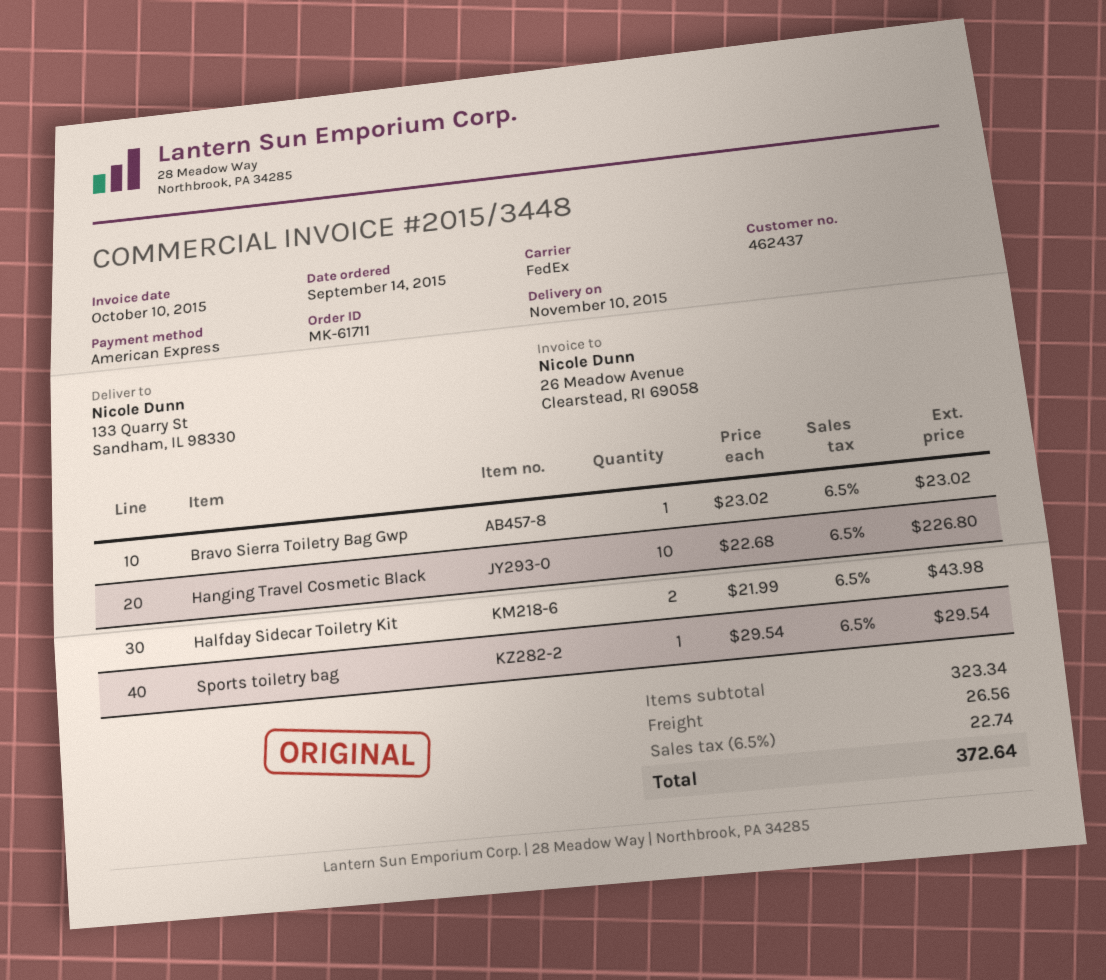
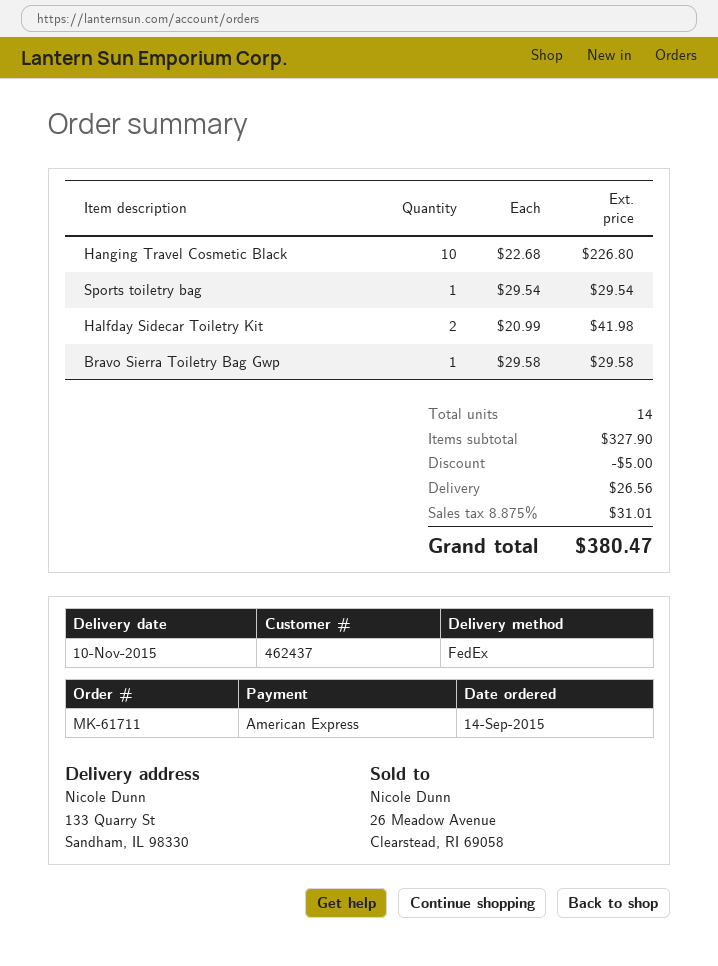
Bravo Sierra Toiletry Bag Gwp: 1 x 23.02 = 23.02 -> 1 x 29.58 = 29.58
Halfday Sidecar Toiletry Kit: 2 x 21.99 = 43.98 -> 2 x 20.99 = 41.98
subtotal: 323.34 -> 327.90
discount: none -> 5.00
tax: 6.5% = 22.74 -> 8.875% = 31.01
total: 372.64 -> 380.47

